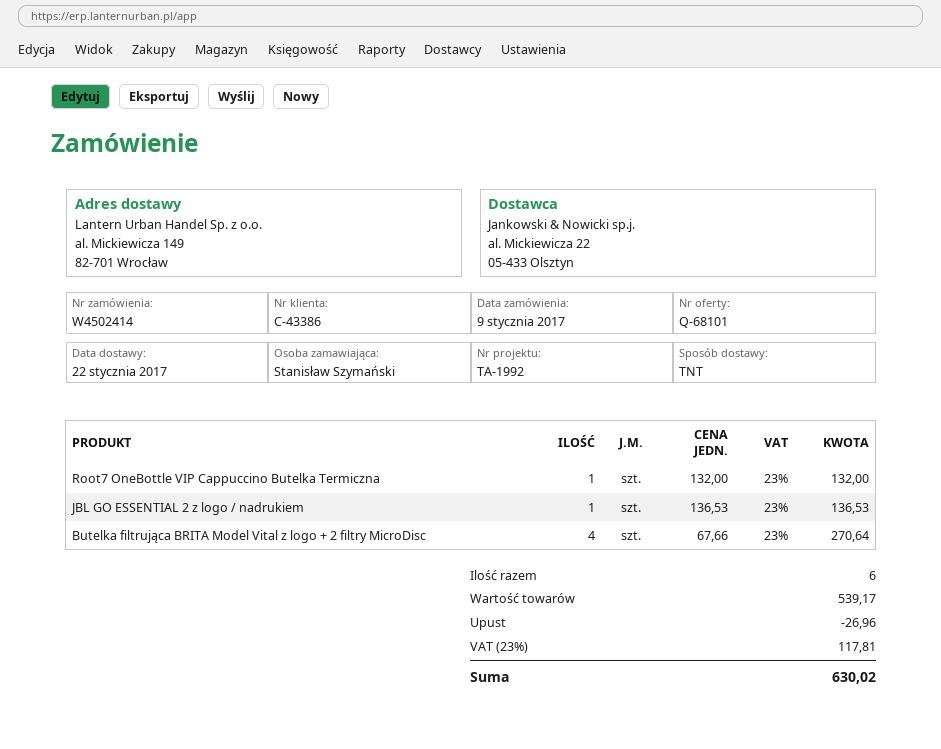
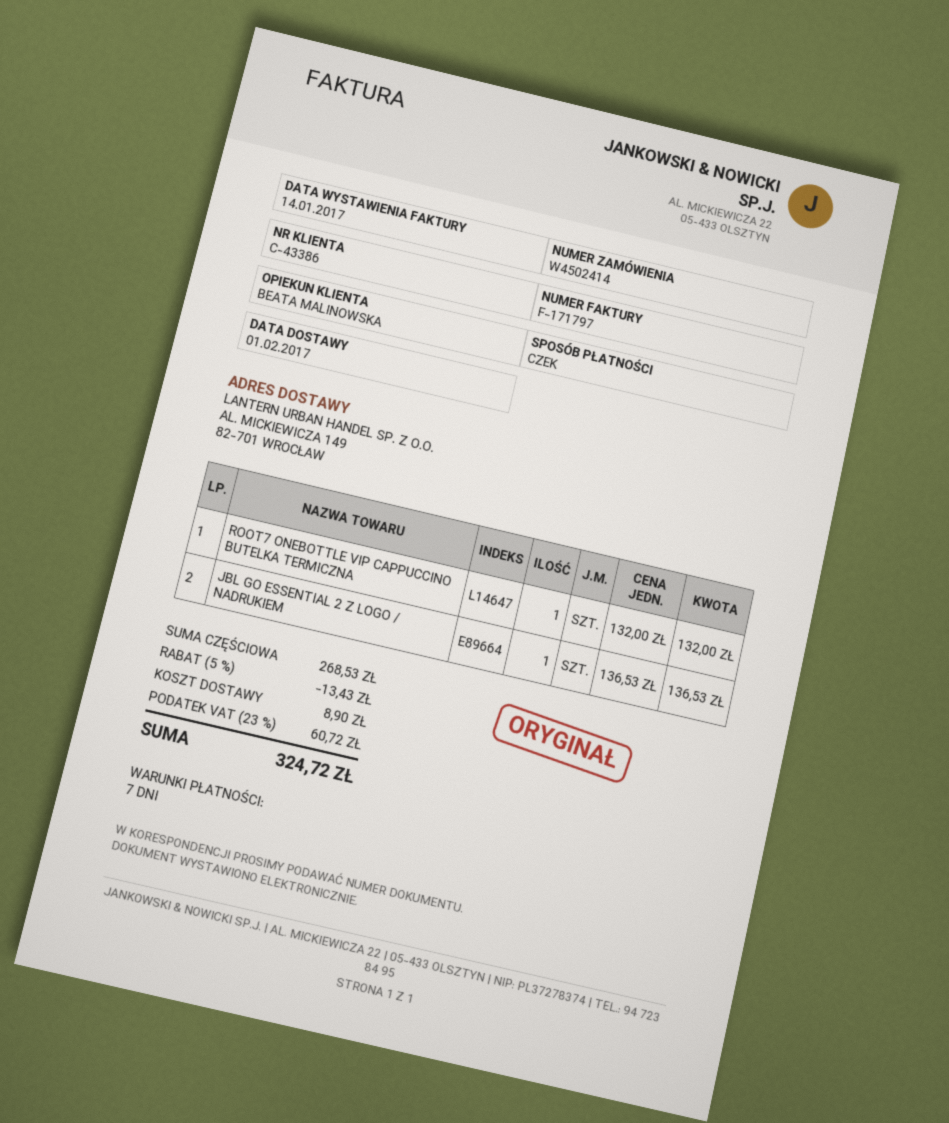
delivery date: 2017-01-22 -> 2017-02-01
Butelka filtrująca BRITA Model Vital z logo + 2 filtry MicroDisc: 4 x 67.66 = 270.64 -> none
subtotal: 539.17 -> 268.53
discount: 26.96 -> 13.43
shipping: none -> 8.90
tax: 23% = 117.81 -> 23% = 60.72
total: 630.02 -> 324.72

